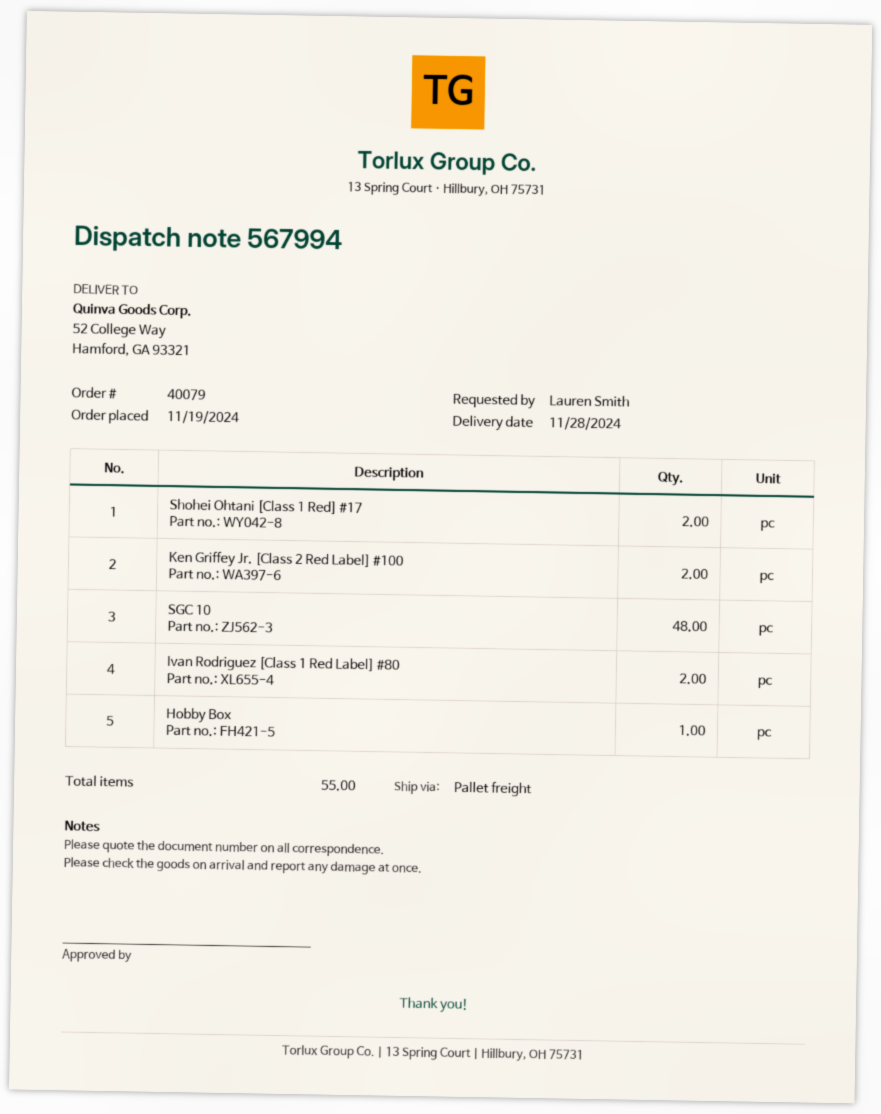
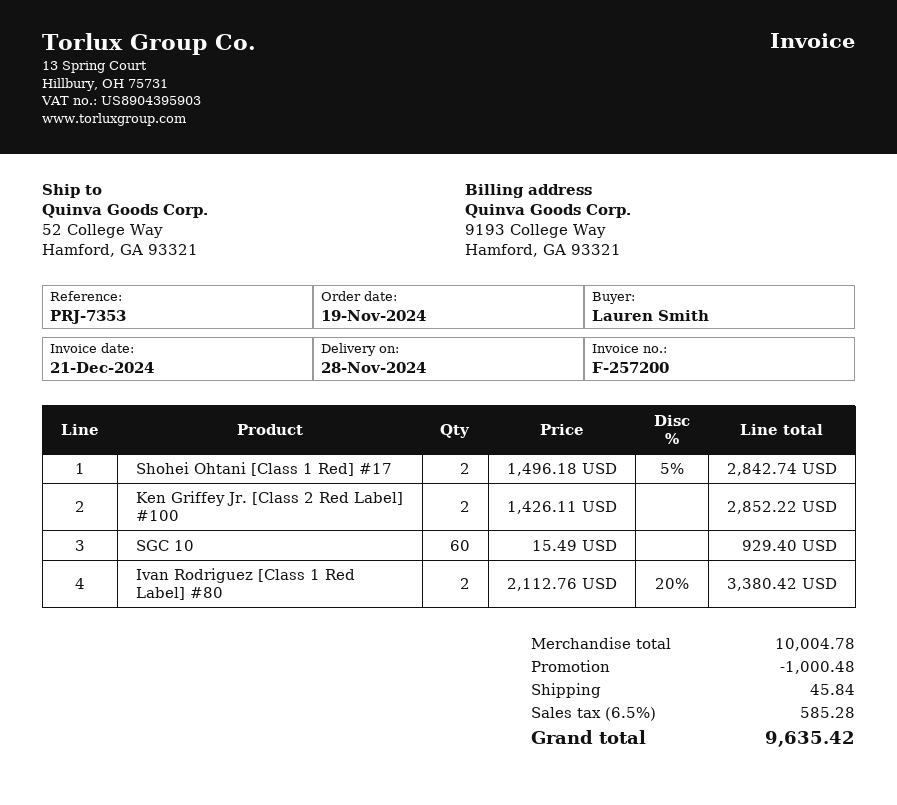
SGC 10: 48 -> 60
Hobby Box: 1 -> none

